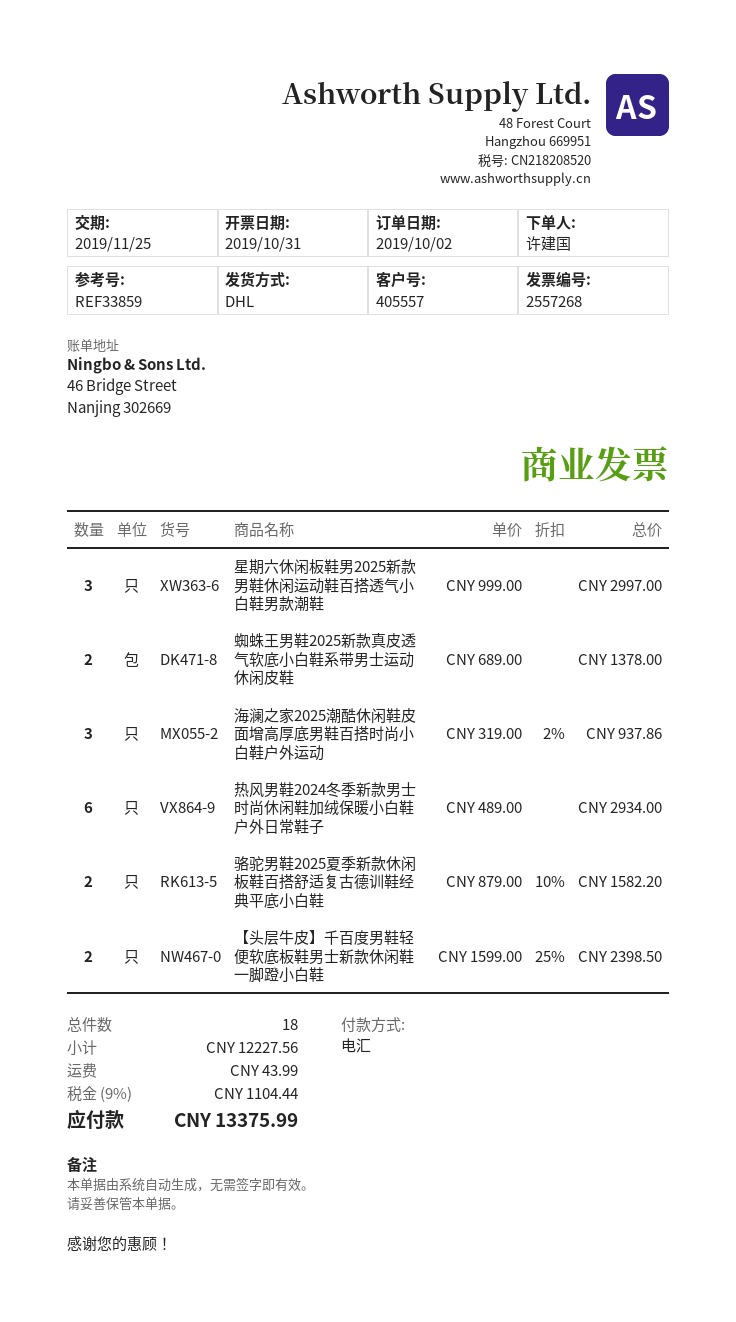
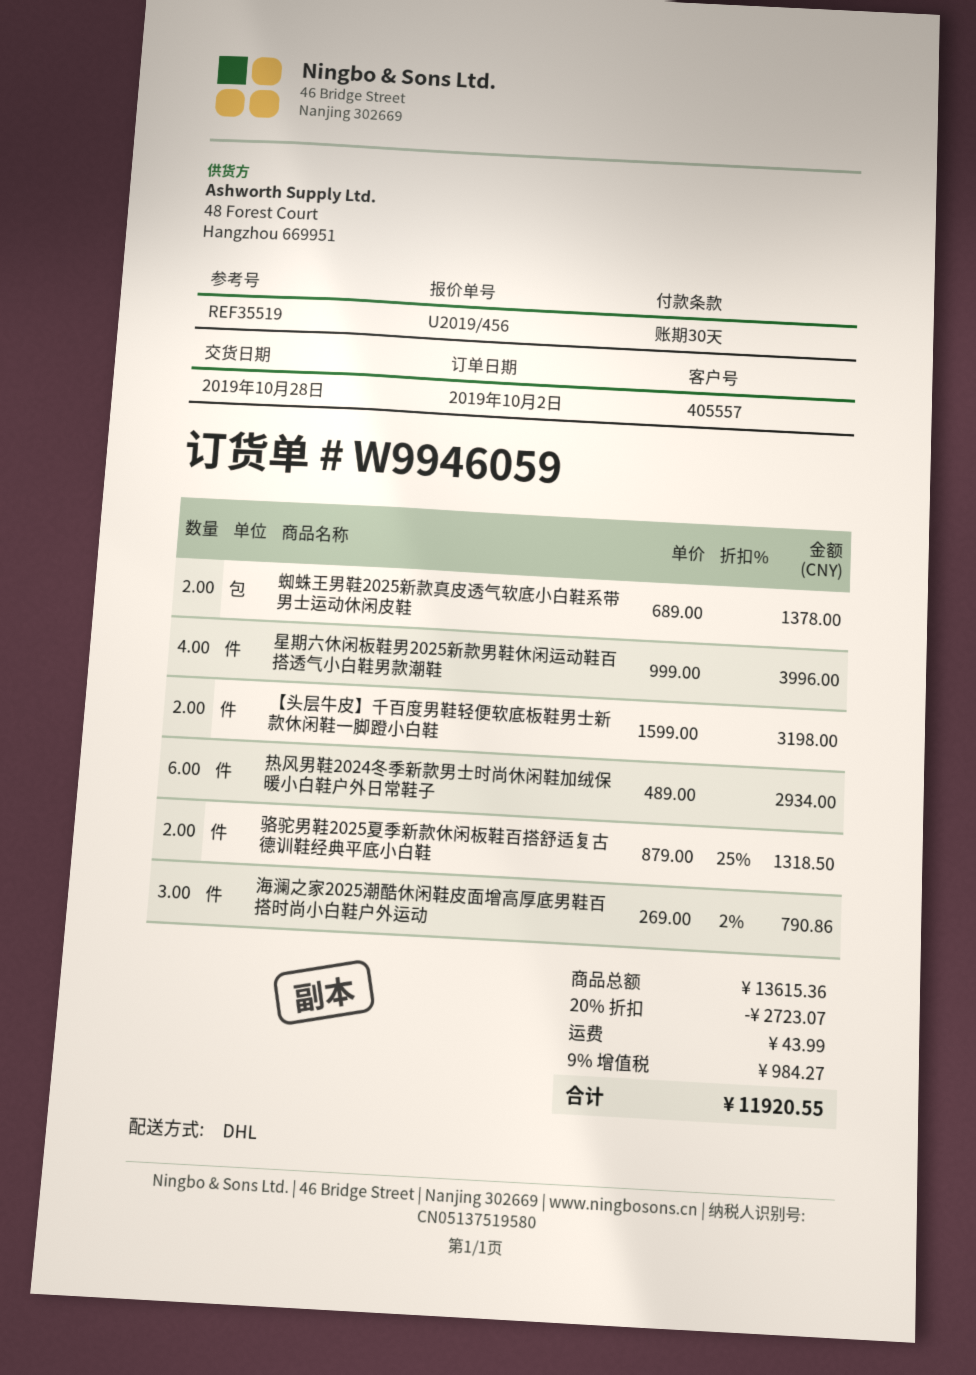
delivery date: 2019-11-25 -> 2019-10-28
reference: REF33859 -> REF35519
星期六休闲板鞋男2025新款男鞋休闲运动鞋百搭透气小白鞋男款潮鞋: 3 x 999.00 = 2997.00 -> 4 x 999.00 = 3996.00
海澜之家2025潮酷休闲鞋皮面增高厚底男鞋百搭时尚小白鞋户外运动: 3 x 319.00 - 2% = 937.86 -> 3 x 269.00 - 2% = 790.86
骆驼男鞋2025夏季新款休闲板鞋百搭舒适复古德训鞋经典平底小白鞋: 2 x 879.00 - 10% = 1582.20 -> 2 x 879.00 - 25% = 1318.50
【头层牛皮】千百度男鞋轻便软底板鞋男士新款休闲鞋一脚蹬小白鞋: 2 x 1599.00 - 25% = 2398.50 -> 2 x 1599.00 = 3198.00
subtotal: 12227.56 -> 13615.36
discount: none -> 20% = 2723.07
tax: 9% = 1104.44 -> 9% = 984.27
total: 13375.99 -> 11920.55

